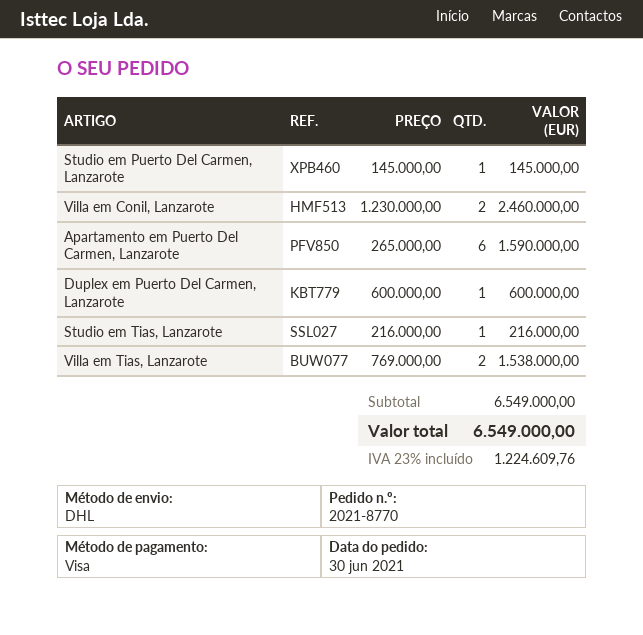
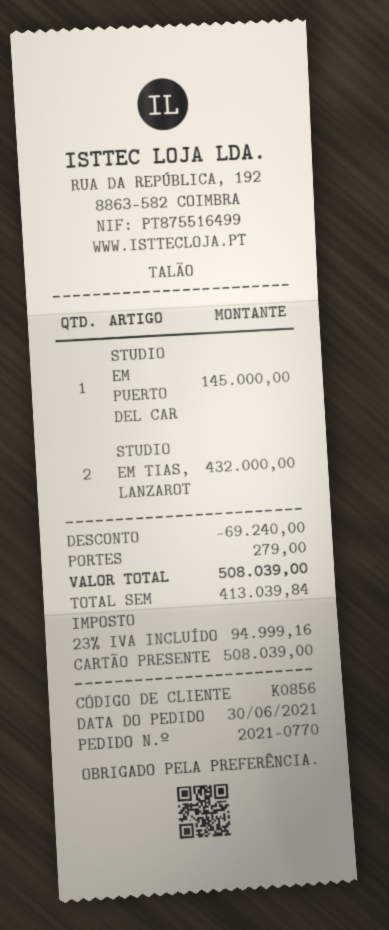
order number: 2021-8770 -> 2021-0770
payment method: Visa -> gift card
Villa em Conil, Lanzarote: 2 for 2460000.00 -> none
Apartamento em Puerto Del Carmen, Lanzarote: 6 for 1590000.00 -> none
Duplex em Puerto Del Carmen, Lanzarote: 1 for 600000.00 -> none
Studio em Tias, Lanzarote: 1 for 216000.00 -> 2 for 432000.00
Villa em Tias, Lanzarote: 2 for 1538000.00 -> none
discount: none -> 69240.00
shipping: none -> 279.00
tax: 23% = 1224609.76 -> 23% = 94999.16
total: 6549000.00 -> 508039.00

